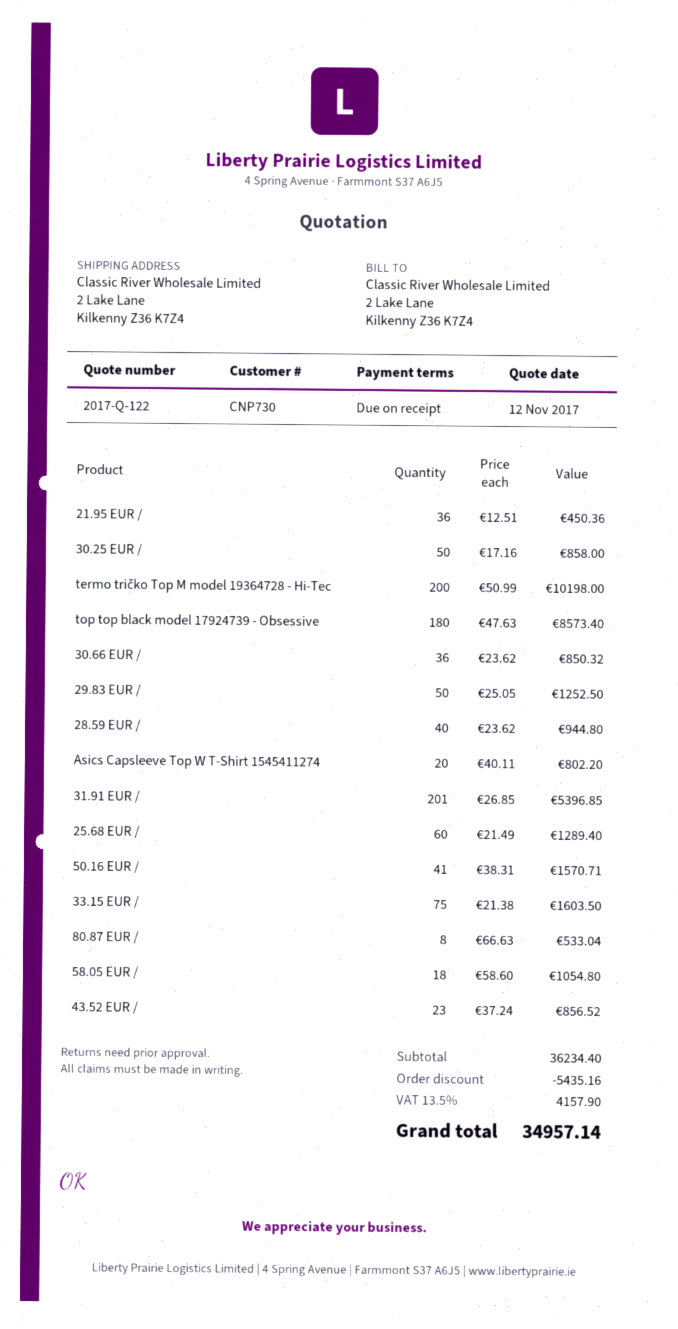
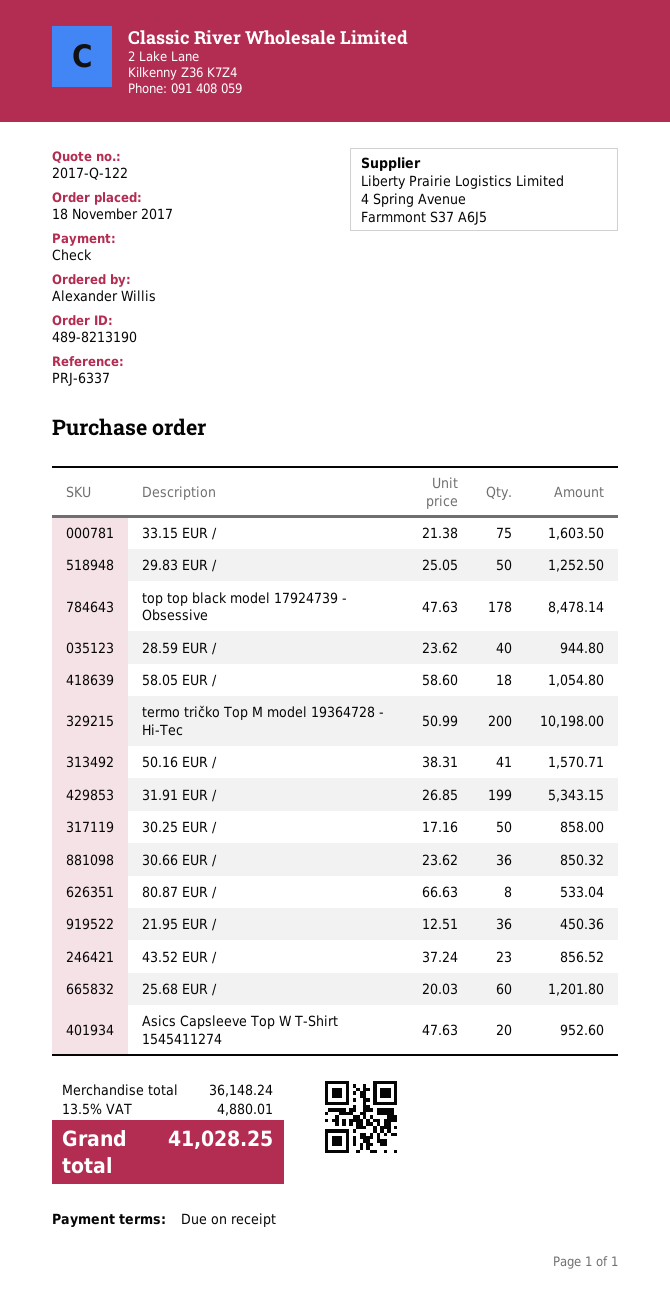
top top black model 17924739 - Obsessive: 180 x 47.63 = 8573.40 -> 178 x 47.63 = 8478.14
Asics Capsleeve Top W T-Shirt 1545411274: 20 x 40.11 = 802.20 -> 20 x 47.63 = 952.60
31.91 EUR /: 201 x 26.85 = 5396.85 -> 199 x 26.85 = 5343.15
25.68 EUR /: 60 x 21.49 = 1289.40 -> 60 x 20.03 = 1201.80
subtotal: 36234.40 -> 36148.24
discount: 5435.16 -> none
tax: 13.5% = 4157.90 -> 13.5% = 4880.01
total: 34957.14 -> 41028.25

